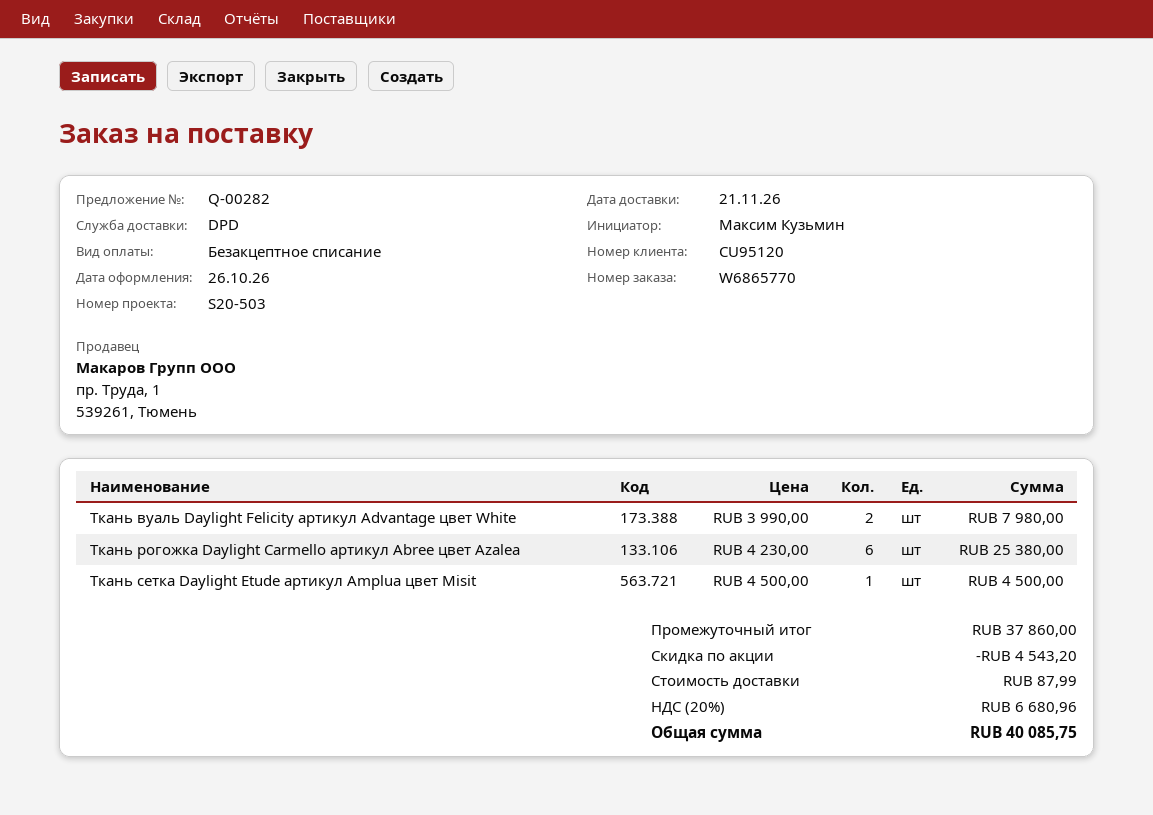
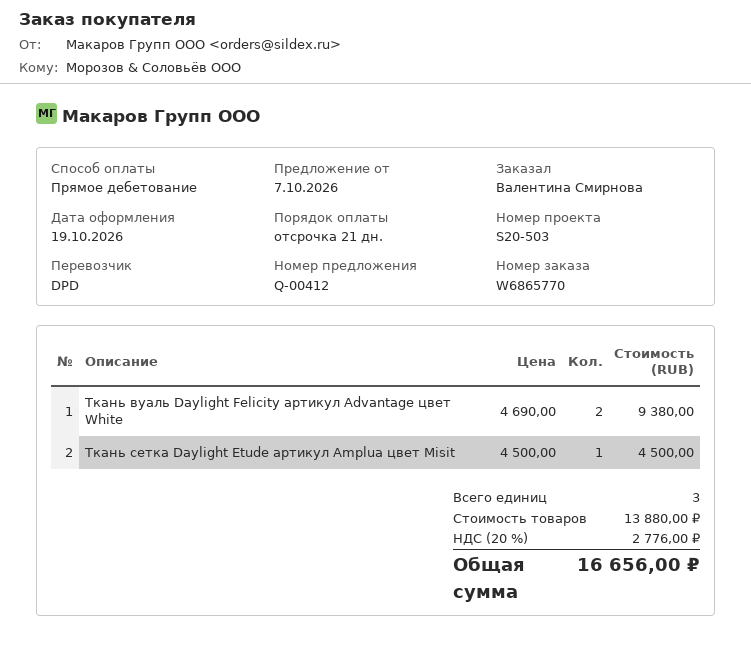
quote number: Q-00282 -> Q-00412
order date: 2026-10-26 -> 2026-10-19
ordered by: Максим Кузьмин -> Валентина Смирнова
Ткань вуаль Daylight Felicity артикул Advantage цвет White: 2 x 3990.00 = 7980.00 -> 2 x 4690.00 = 9380.00
Ткань рогожка Daylight Carmello артикул Abree цвет Azalea: 6 x 4230.00 = 25380.00 -> none
subtotal: 37860.00 -> 13880.00
discount: 4543.20 -> none
shipping: 87.99 -> none
tax: 20% = 6680.96 -> 20% = 2776.00
total: 40085.75 -> 16656.00

